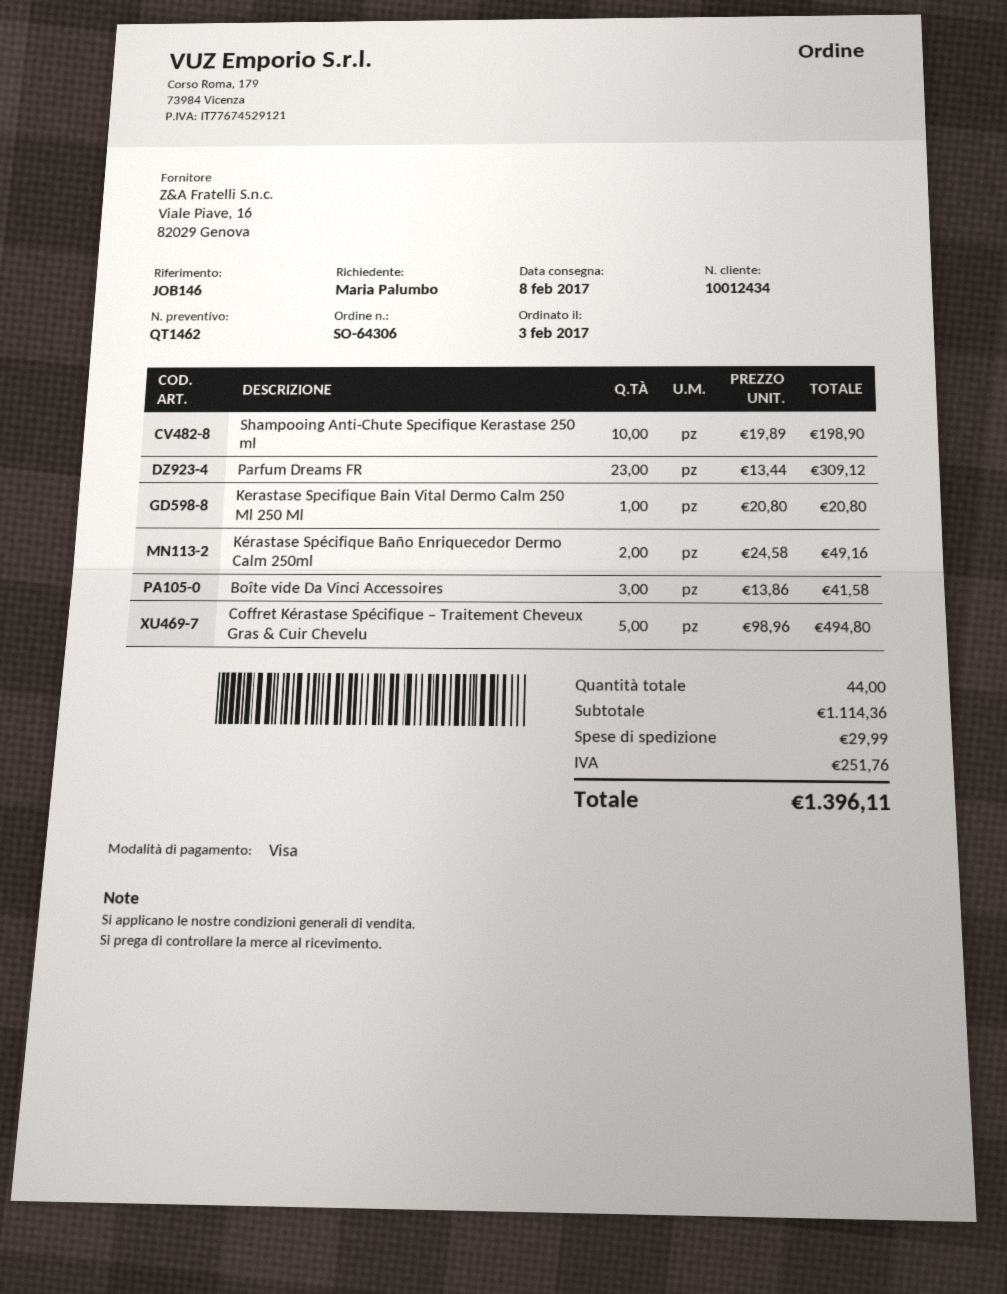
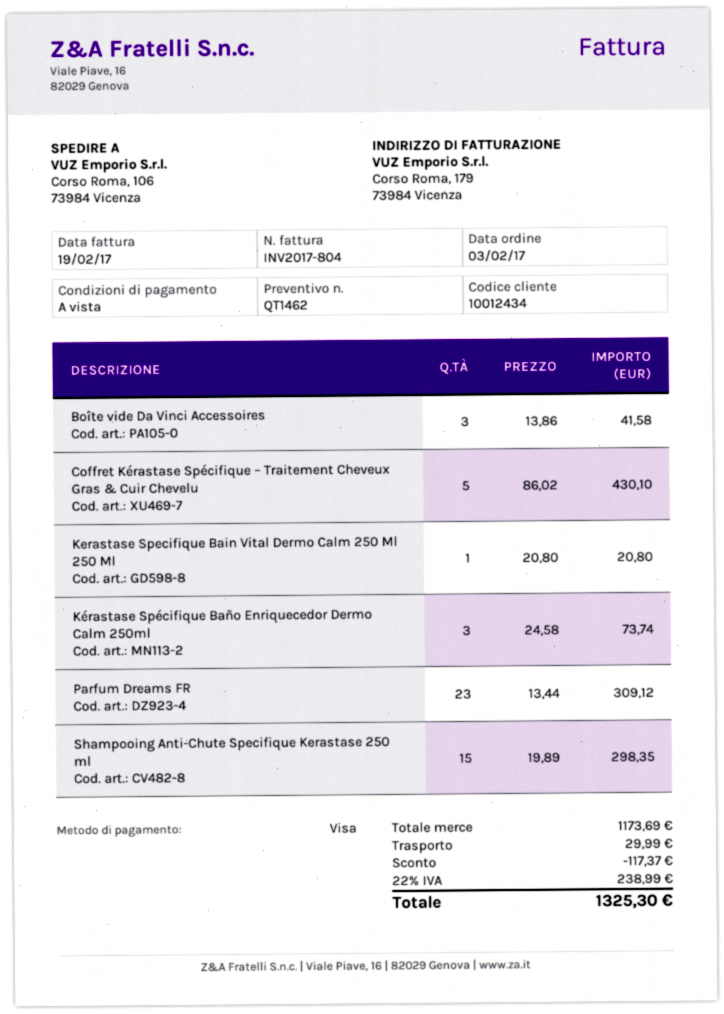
Shampooing Anti-Chute Specifique Kerastase 250 ml: 10 x 19.89 = 198.90 -> 15 x 19.89 = 298.35
Kérastase Spécifique Baño Enriquecedor Dermo Calm 250ml: 2 x 24.58 = 49.16 -> 3 x 24.58 = 73.74
Coffret Kérastase Spécifique – Traitement Cheveux Gras & Cuir Chevelu: 5 x 98.96 = 494.80 -> 5 x 86.02 = 430.10
subtotal: 1114.36 -> 1173.69
discount: none -> 117.37
tax: 251.76 -> 238.99
total: 1396.11 -> 1325.30

